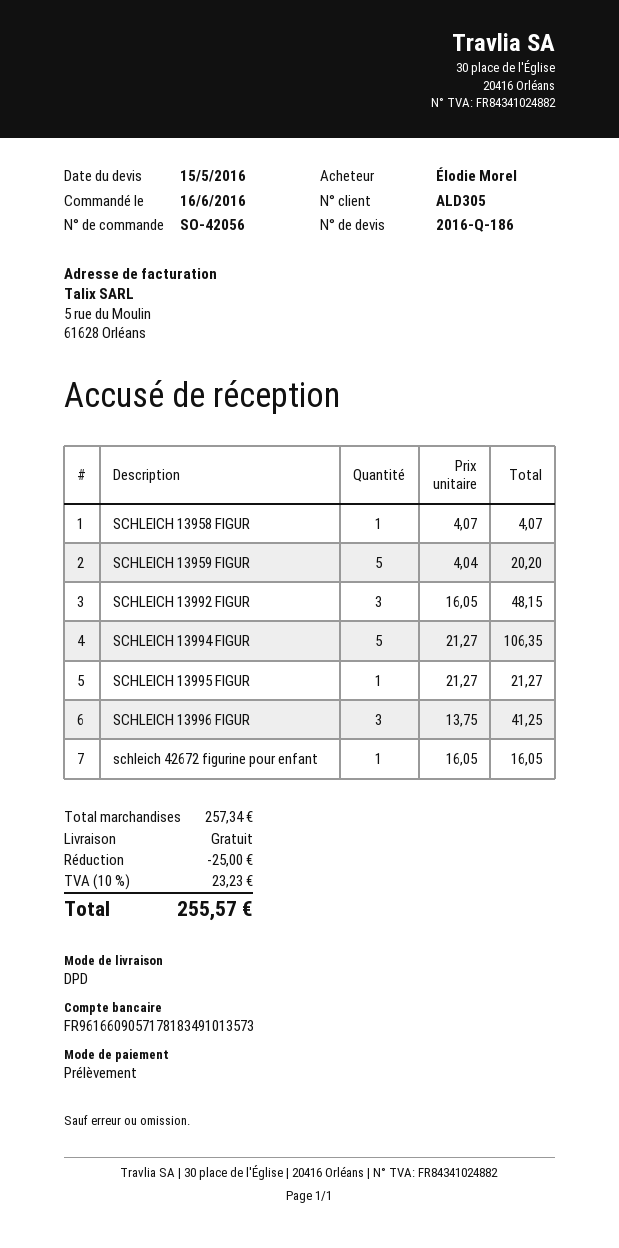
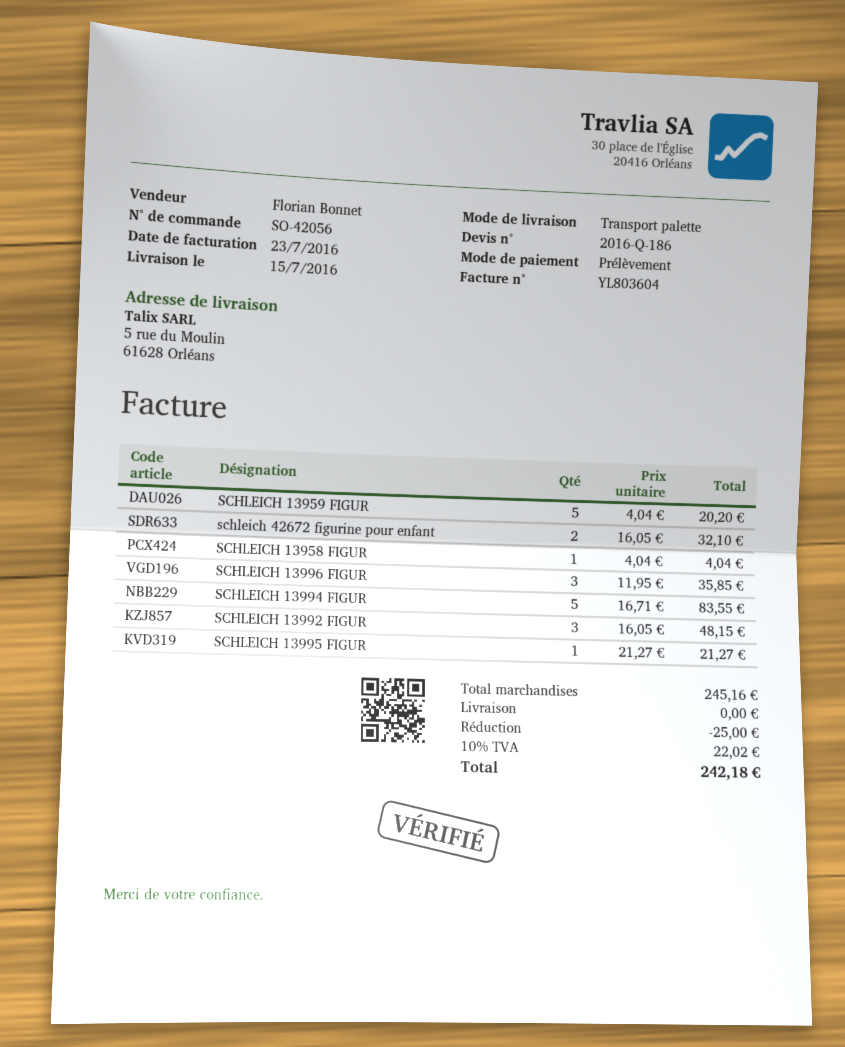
shipping method: DPD -> pallet freight
SCHLEICH 13958 FIGUR: 1 x 4.07 = 4.07 -> 1 x 4.04 = 4.04
SCHLEICH 13994 FIGUR: 5 x 21.27 = 106.35 -> 5 x 16.71 = 83.55
SCHLEICH 13996 FIGUR: 3 x 13.75 = 41.25 -> 3 x 11.95 = 35.85
schleich 42672 figurine pour enfant: 1 x 16.05 = 16.05 -> 2 x 16.05 = 32.10
subtotal: 257.34 -> 245.16
tax: 10% = 23.23 -> 10% = 22.02
total: 255.57 -> 242.18

